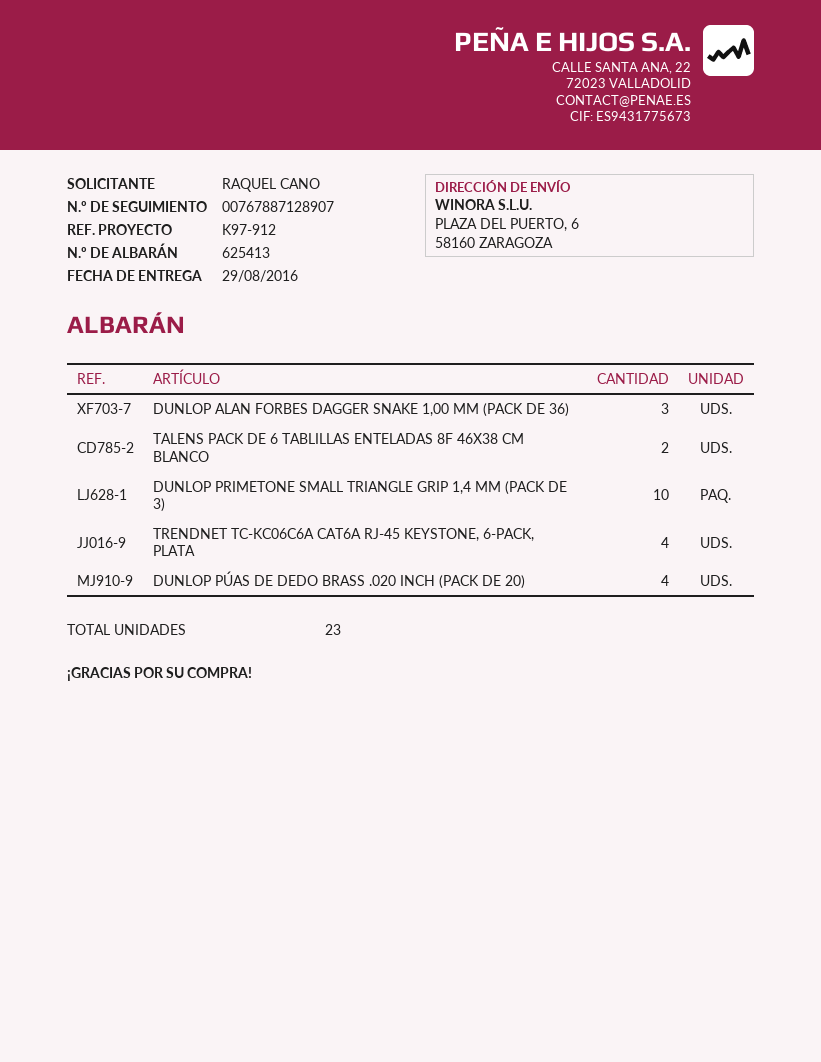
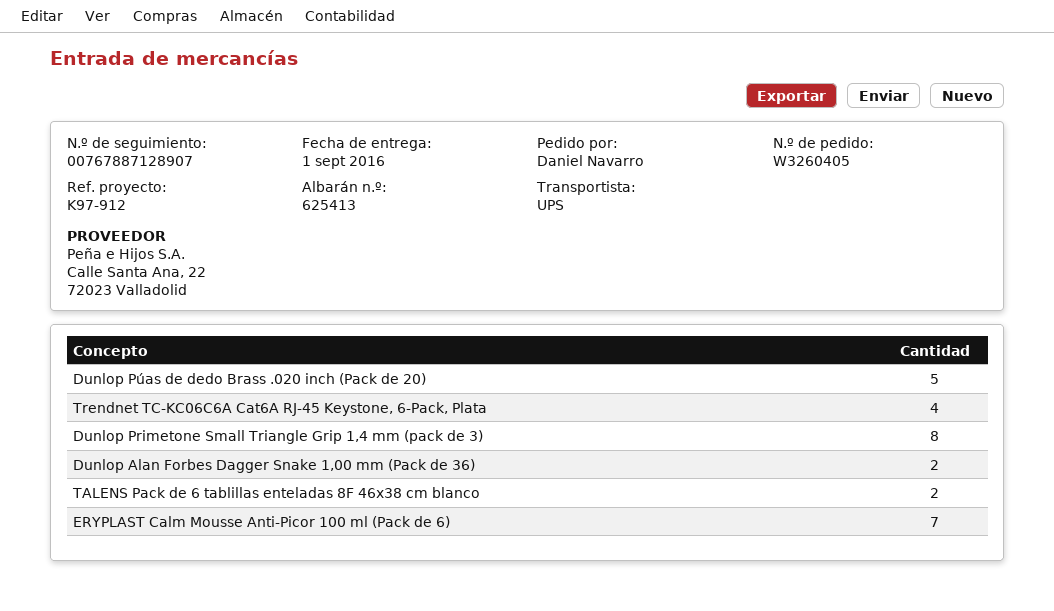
delivery date: 2016-08-29 -> 2016-09-01
ordered by: RAQUEL CANO -> Daniel Navarro
DUNLOP ALAN FORBES DAGGER SNAKE 1,00 MM (PACK DE 36): 3 -> 2
DUNLOP PRIMETONE SMALL TRIANGLE GRIP 1,4 MM (PACK DE 3): 10 -> 8
DUNLOP PÚAS DE DEDO BRASS .020 INCH (PACK DE 20): 4 -> 5
ERYPLAST Calm Mousse Anti-Picor 100 ml (Pack de 6): none -> 7

